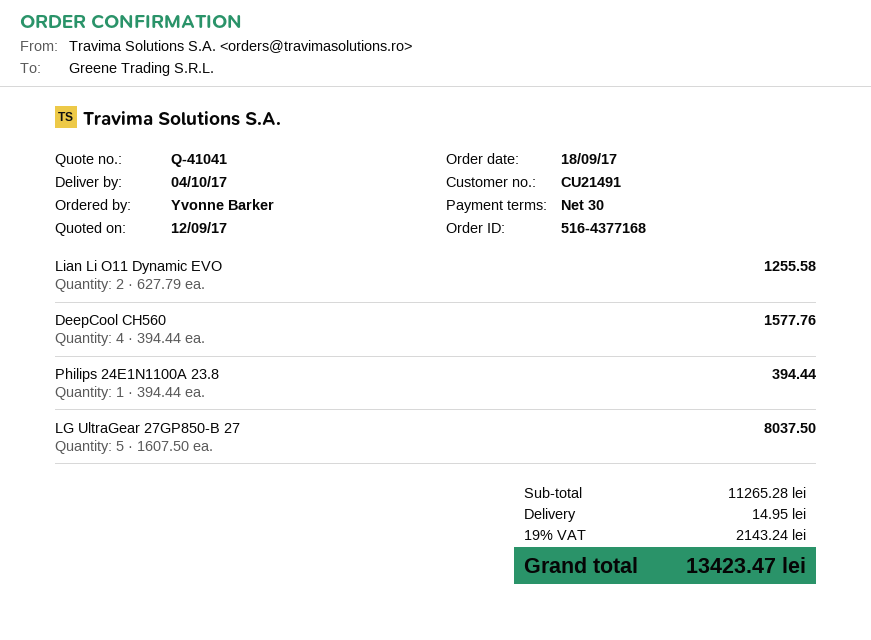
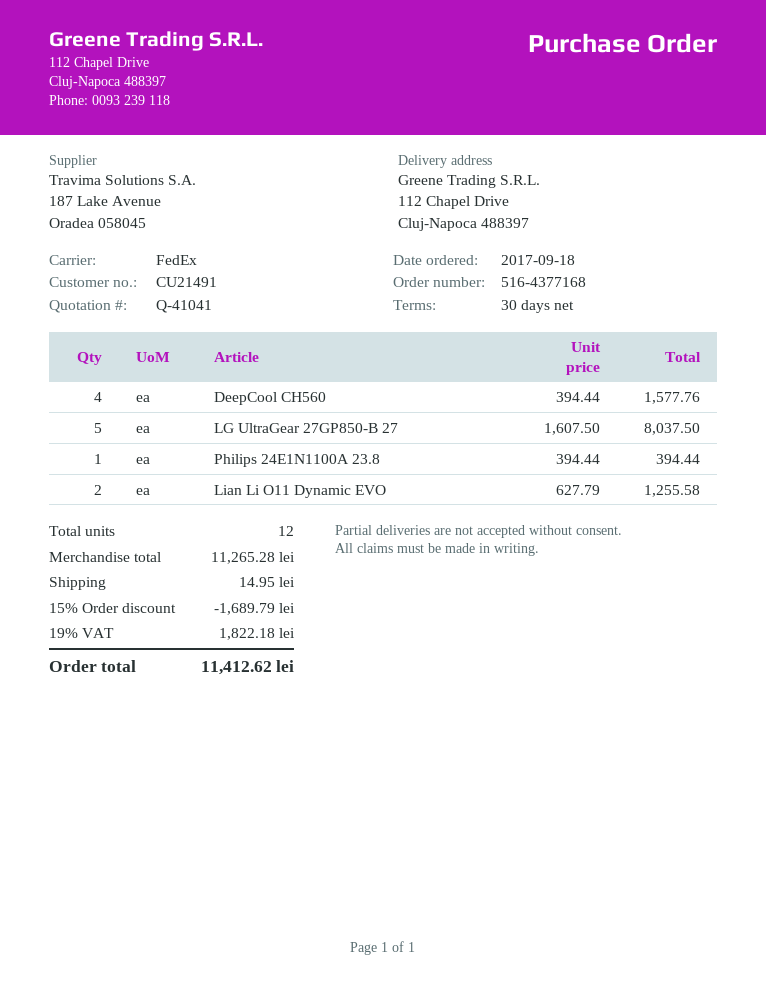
discount: none -> 15% = 1689.79
tax: 19% = 2143.24 -> 19% = 1822.18
total: 13423.47 -> 11412.62

